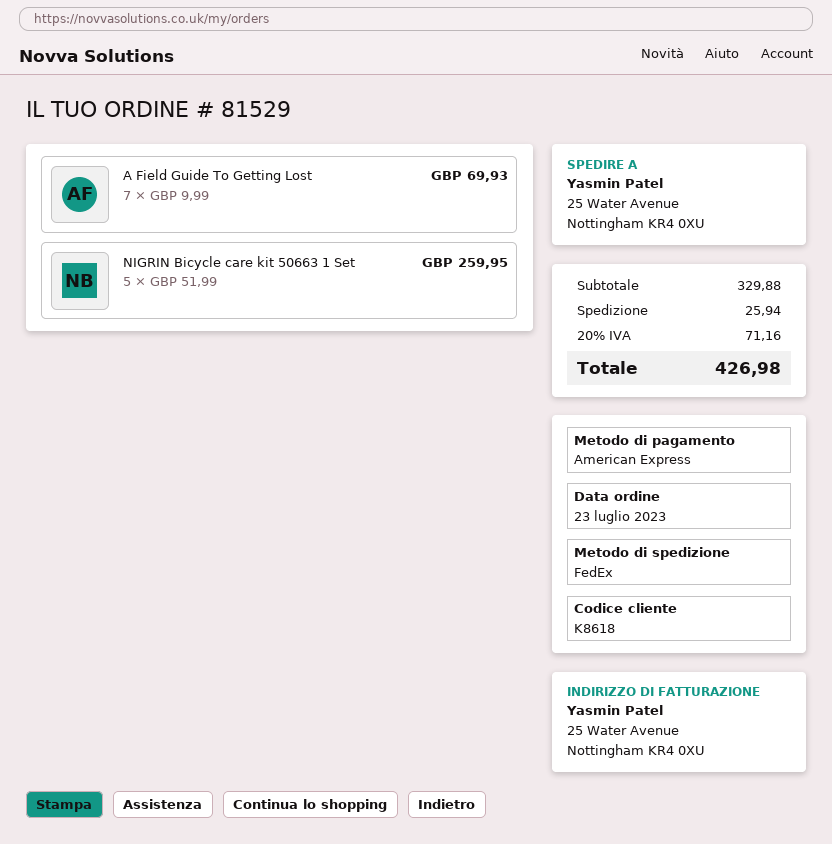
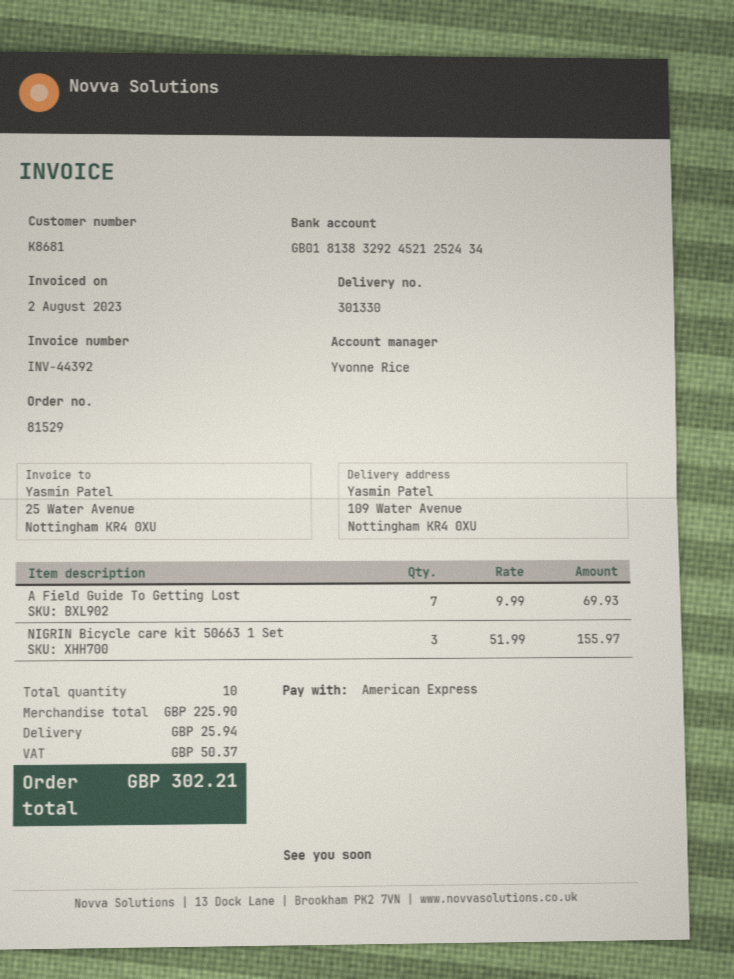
customer number: K8618 -> K8681
ship to: 25 Water Avenue, Nottingham KR4 0XU -> 109 Water Avenue, Nottingham KR4 0XU
NIGRIN Bicycle care kit 50663 1 Set: 5 x 51.99 = 259.95 -> 3 x 51.99 = 155.97
subtotal: 329.88 -> 225.90
tax: 71.16 -> 50.37
total: 426.98 -> 302.21

